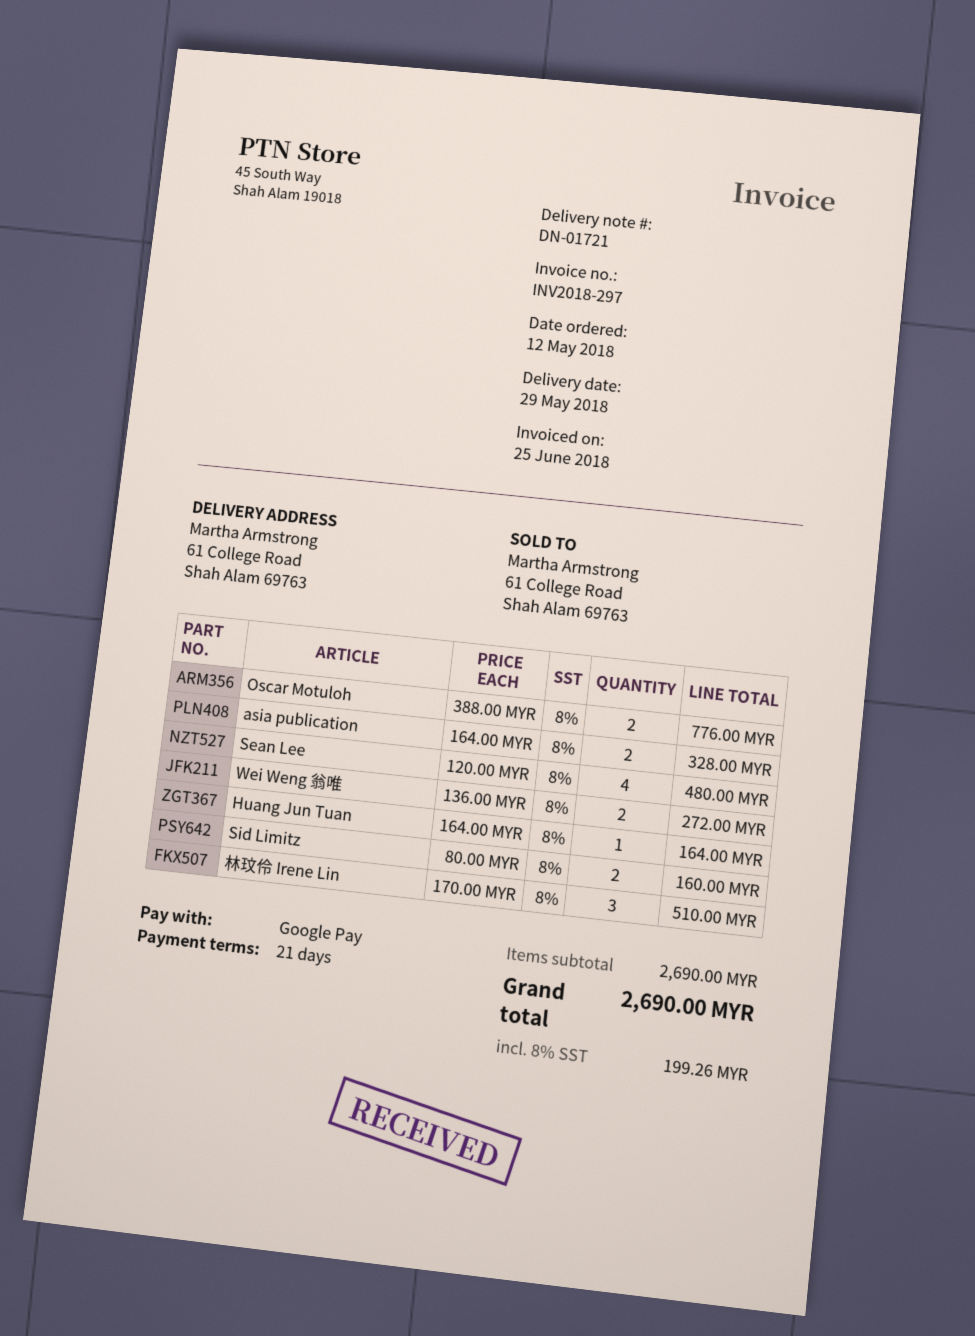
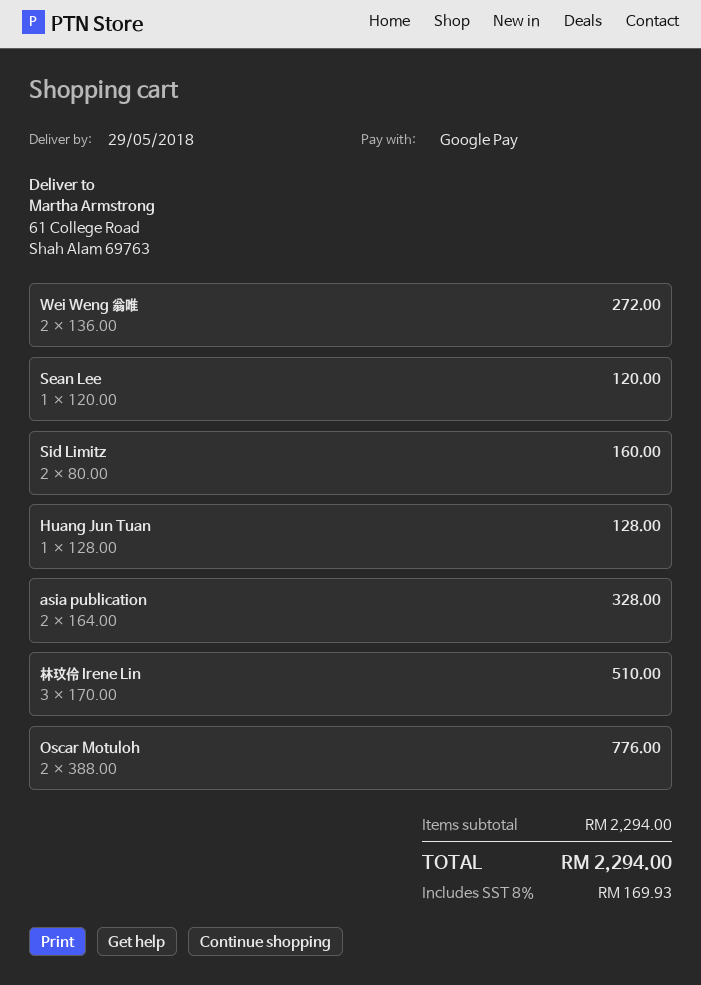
Sean Lee: 4 x 120.00 = 480.00 -> 1 x 120.00 = 120.00
Huang Jun Tuan: 1 x 164.00 = 164.00 -> 1 x 128.00 = 128.00
subtotal: 2690.00 -> 2294.00
tax: 8% = 199.26 -> 8% = 169.93
total: 2690.00 -> 2294.00

